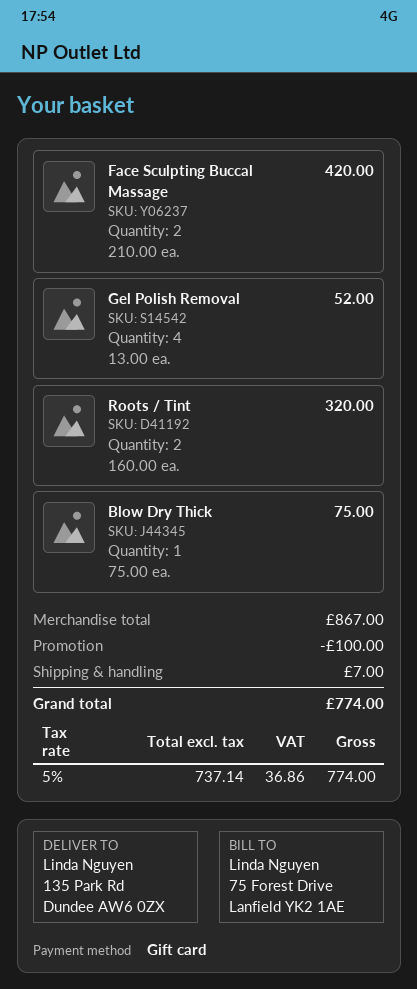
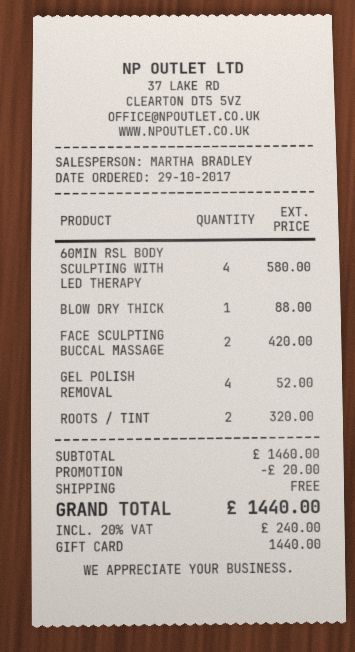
Blow Dry Thick: 1 for 75.00 -> 1 for 88.00
60MIN RSL BODY SCULPTING WITH LED THERAPY: none -> 4 for 580.00
subtotal: 867.00 -> 1460.00
discount: 100.00 -> 20.00
shipping: 7.00 -> 0.00
tax: 5% = 36.86 -> 20% = 240.00
total: 774.00 -> 1440.00

